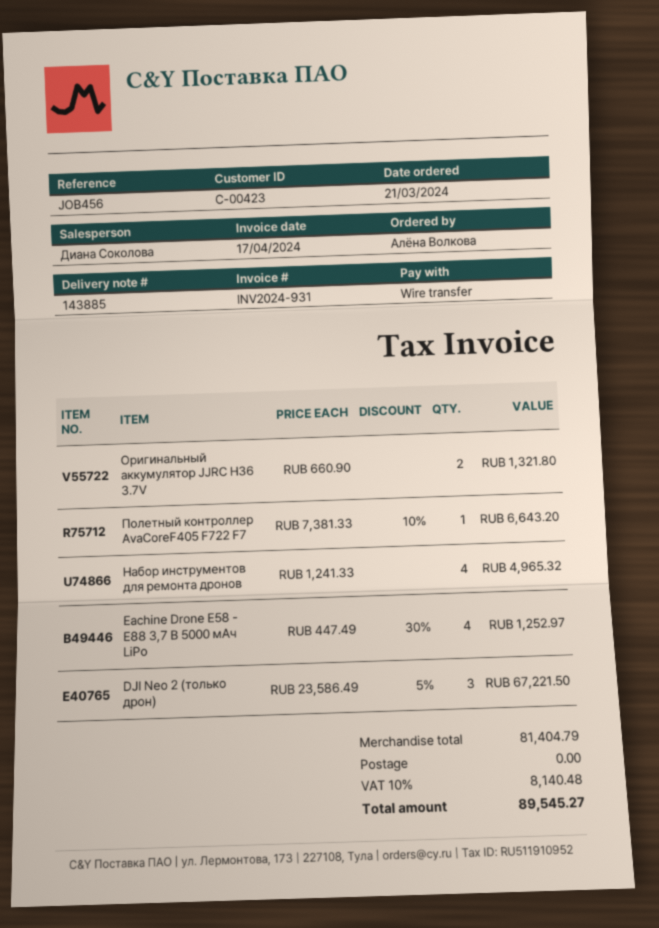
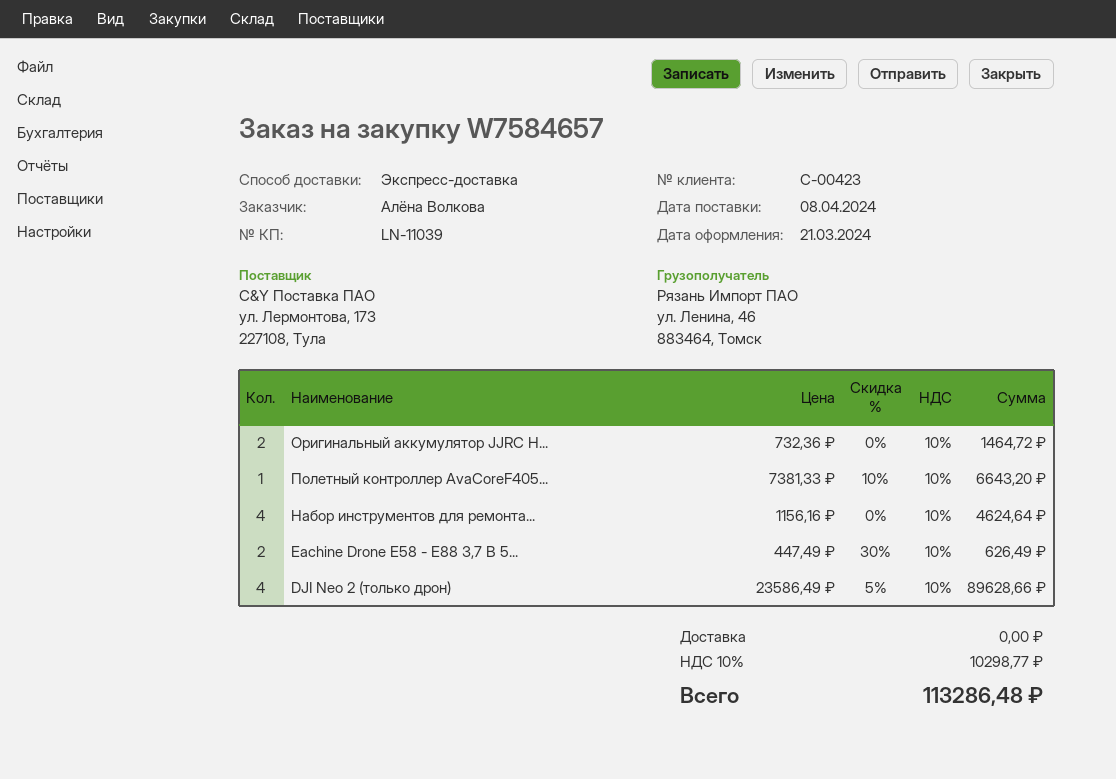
Оригинальный аккумулятор JJRC H36 3.7V: 2 x 660.90 = 1321.80 -> 2 x 732.36 = 1464.72
Набор инструментов для ремонта дронов: 4 x 1241.33 = 4965.32 -> 4 x 1156.16 = 4624.64
Eachine Drone E58 - E88 3,7 В 5000 мАч LiPo: 4 x 447.49 - 30% = 1252.97 -> 2 x 447.49 - 30% = 626.49
DJI Neo 2 (только дрон): 3 x 23586.49 - 5% = 67221.50 -> 4 x 23586.49 - 5% = 89628.66
tax: 10% = 8140.48 -> 10% = 10298.77
total: 89545.27 -> 113286.48

